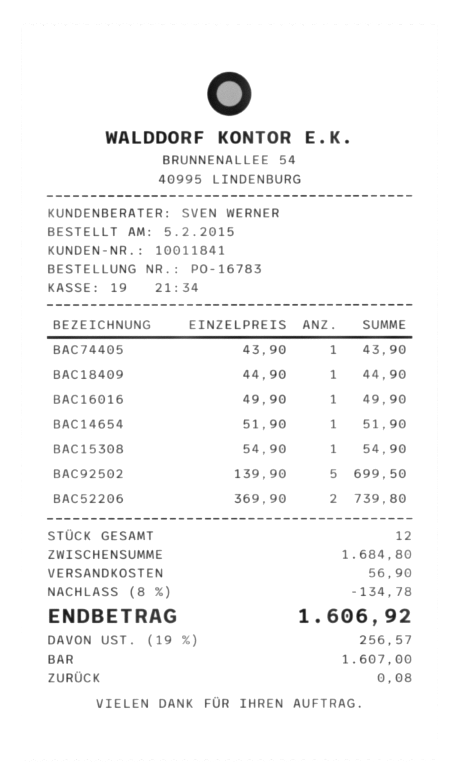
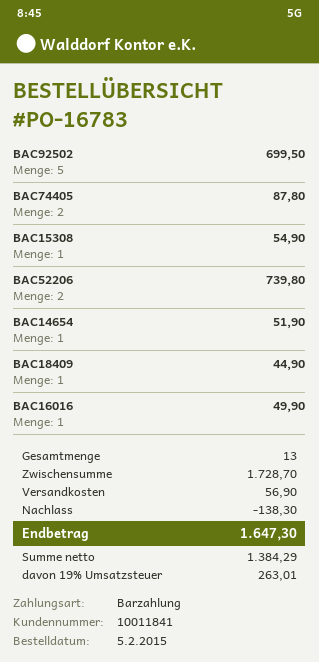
BAC74405: 1 for 43.90 -> 2 for 87.80
total quantity: 12 -> 13
subtotal: 1684.80 -> 1728.70
discount: 134.78 -> 138.30
tax: 19% = 256.57 -> 19% = 263.01
total: 1606.92 -> 1647.30

